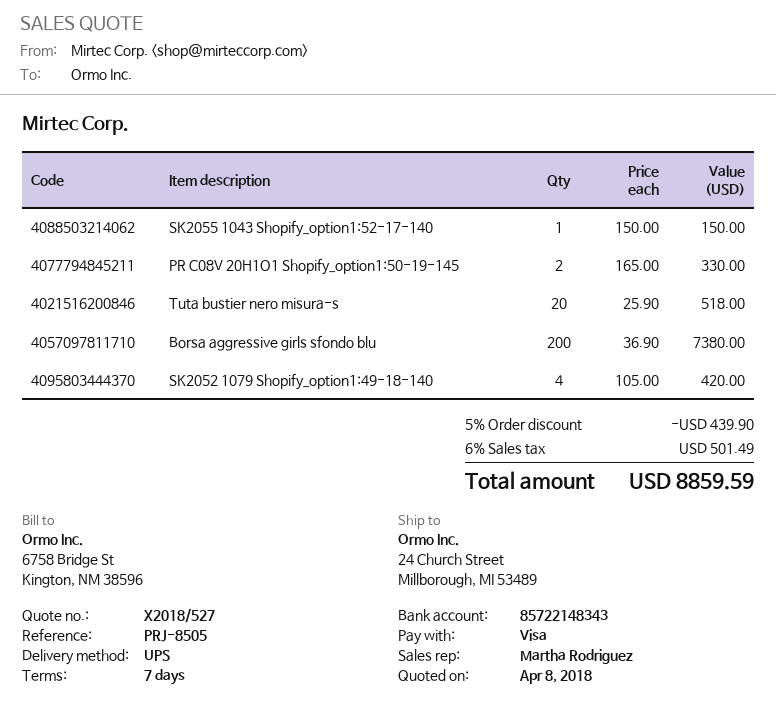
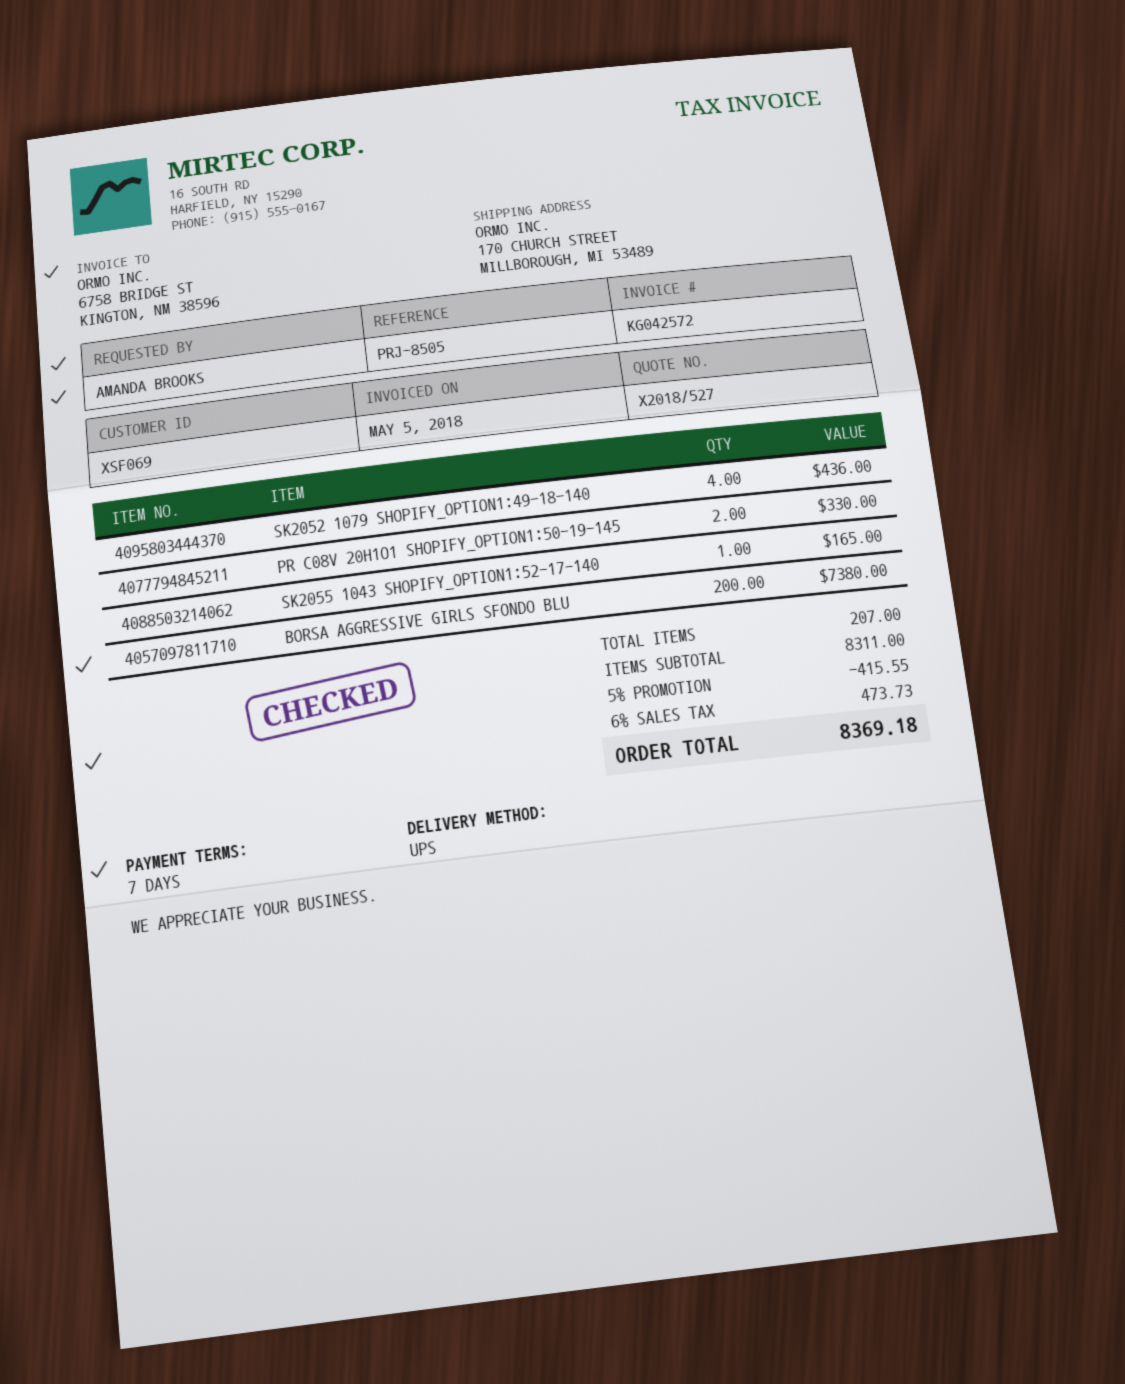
ship to: 24 Church Street, Millborough, MI 53489 -> 170 CHURCH STREET, MILLBOROUGH, MI 53489
SK2055 1043 Shopify_option1:52-17-140: 1 for 150.00 -> 1 for 165.00
Tuta bustier nero misura-s: 20 for 518.00 -> none
SK2052 1079 Shopify_option1:49-18-140: 4 for 420.00 -> 4 for 436.00
discount: 5% = 439.90 -> 5% = 415.55
tax: 6% = 501.49 -> 6% = 473.73
total: 8859.59 -> 8369.18

